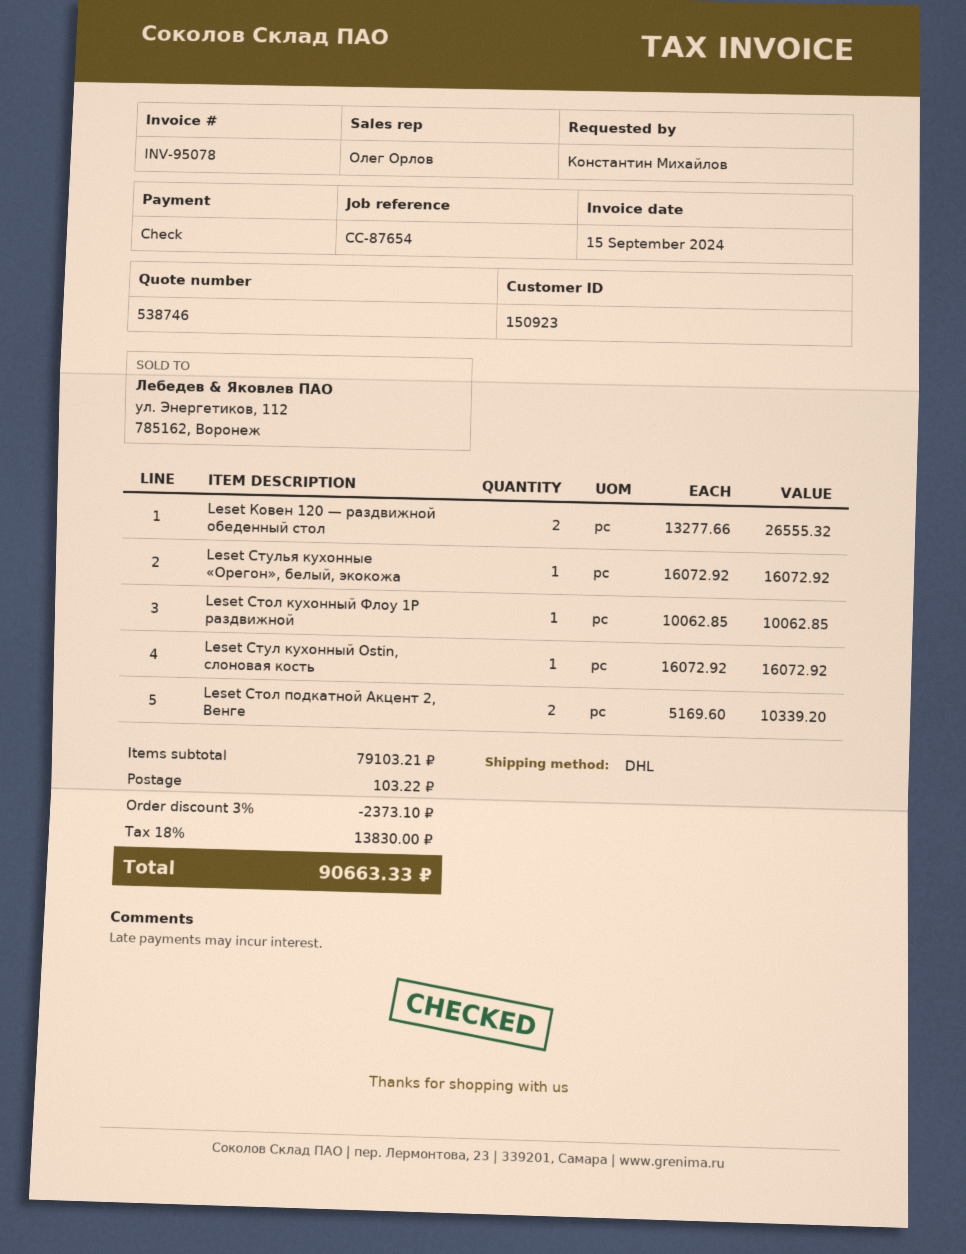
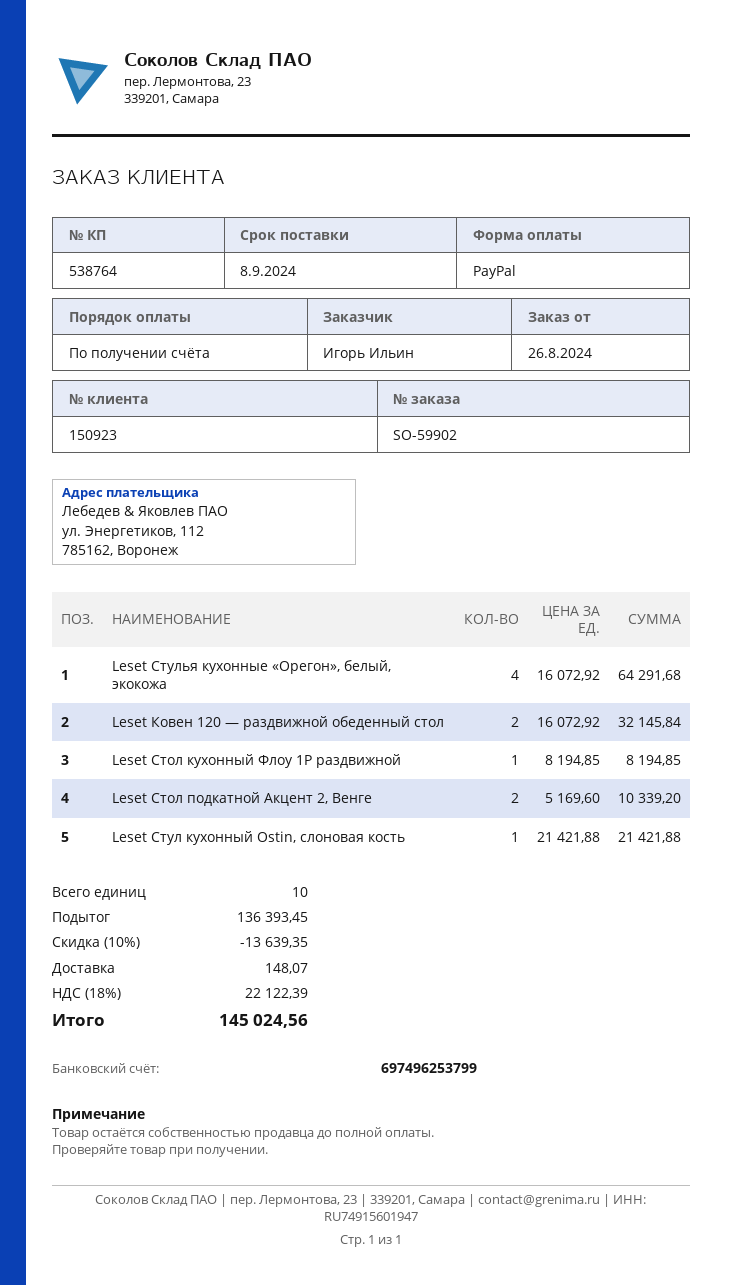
quote number: 538746 -> 538764
ordered by: Константин Михайлов -> Игорь Ильин
payment method: cheque -> PayPal
Leset Ковен 120 — раздвижной обеденный стол: 2 x 13277.66 = 26555.32 -> 2 x 16072.92 = 32145.84
Leset Стулья кухонные «Орегон», белый, экокожа: 1 x 16072.92 = 16072.92 -> 4 x 16072.92 = 64291.68
Leset Стол кухонный Флоу 1Р раздвижной: 1 x 10062.85 = 10062.85 -> 1 x 8194.85 = 8194.85
Leset Стул кухонный Ostin, слоновая кость: 1 x 16072.92 = 16072.92 -> 1 x 21421.88 = 21421.88
subtotal: 79103.21 -> 136393.45
discount: 3% = 2373.10 -> 10% = 13639.35
shipping: 103.22 -> 148.07
tax: 18% = 13830.00 -> 18% = 22122.39
total: 90663.33 -> 145024.56

